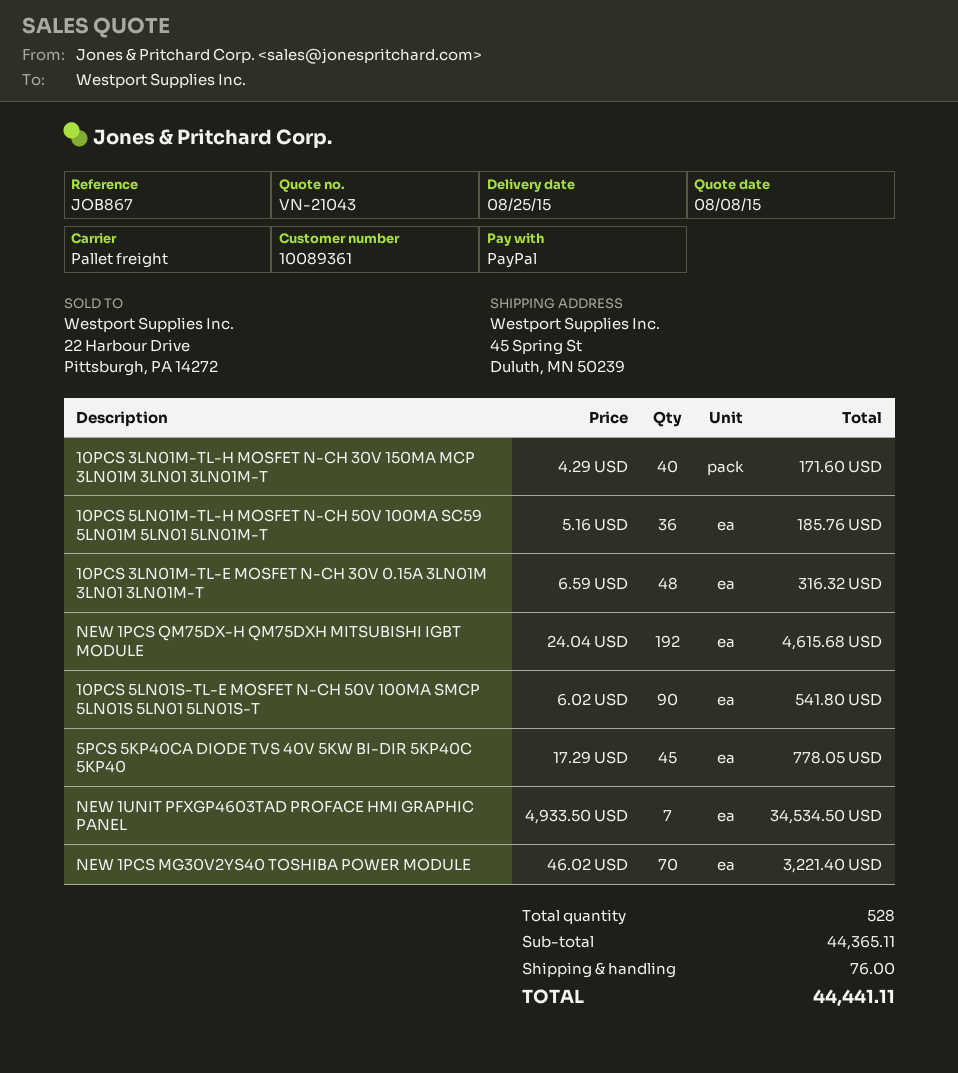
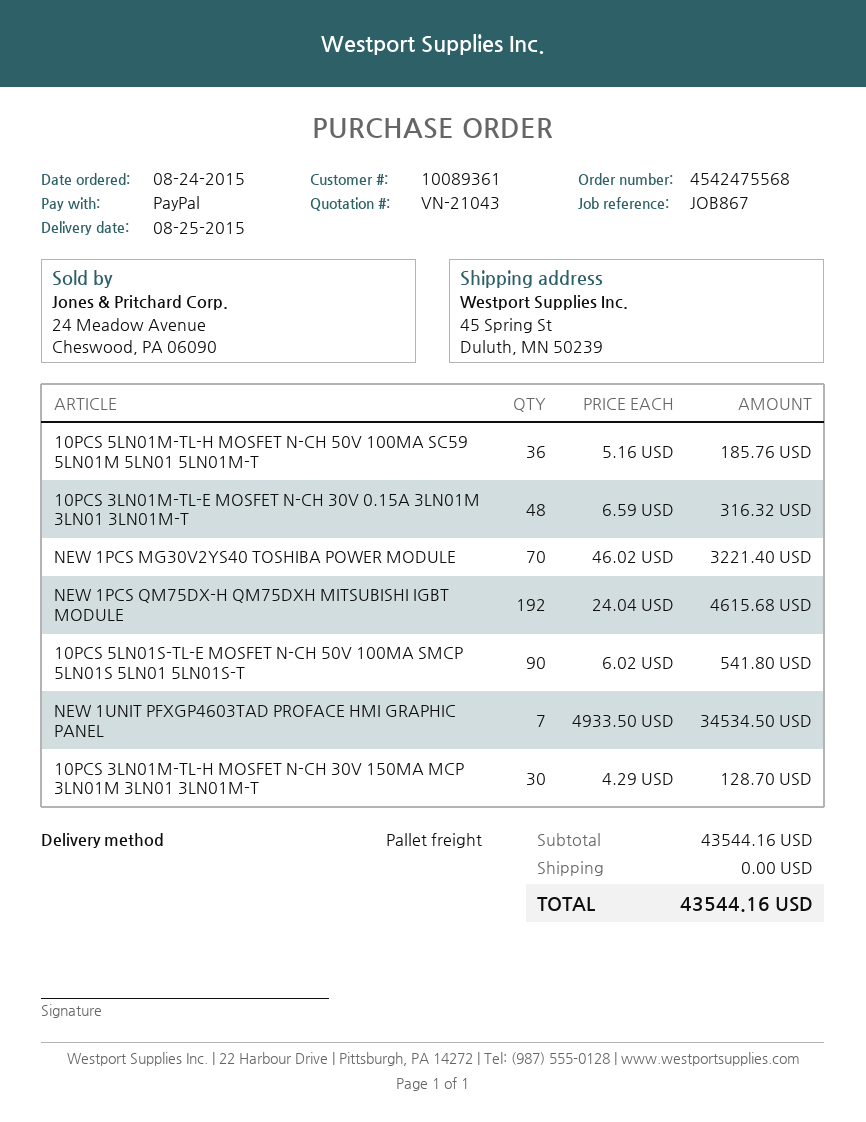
10PCS 3LN01M-TL-H MOSFET N-CH 30V 150MA MCP 3LN01M 3LN01 3LN01M-T: 40 x 4.29 = 171.60 -> 30 x 4.29 = 128.70
5PCS 5KP40CA DIODE TVS 40V 5KW BI-DIR 5KP40C 5KP40: 45 x 17.29 = 778.05 -> none
subtotal: 44365.11 -> 43544.16
shipping: 76.00 -> 0.00
total: 44441.11 -> 43544.16

